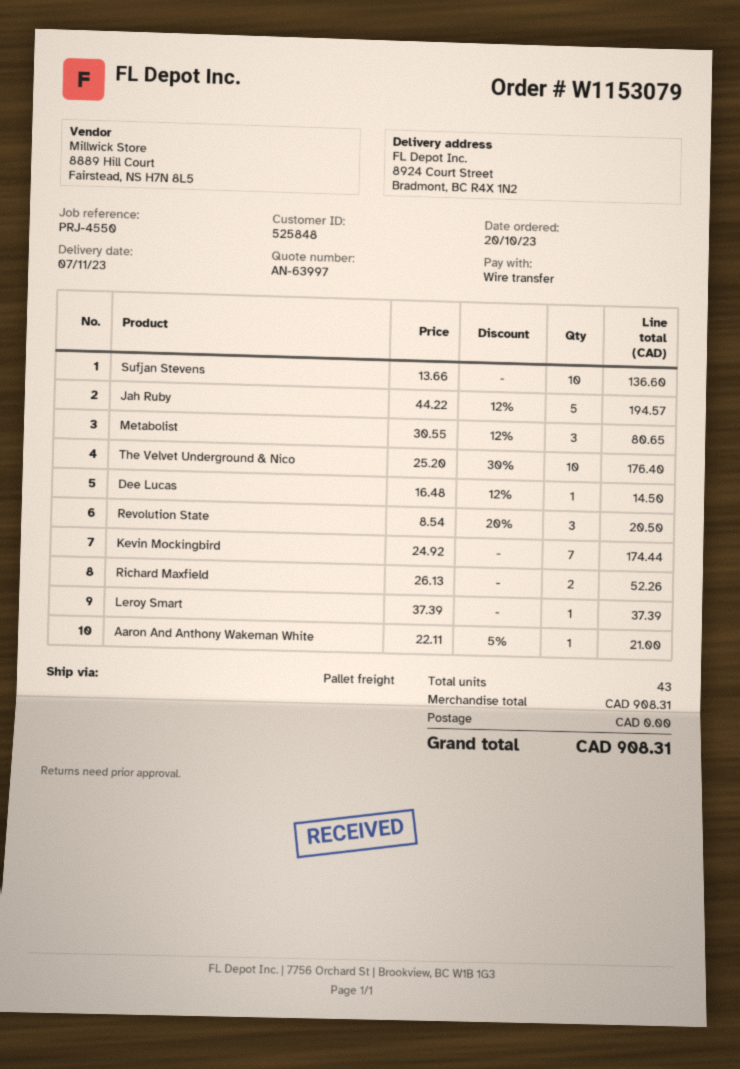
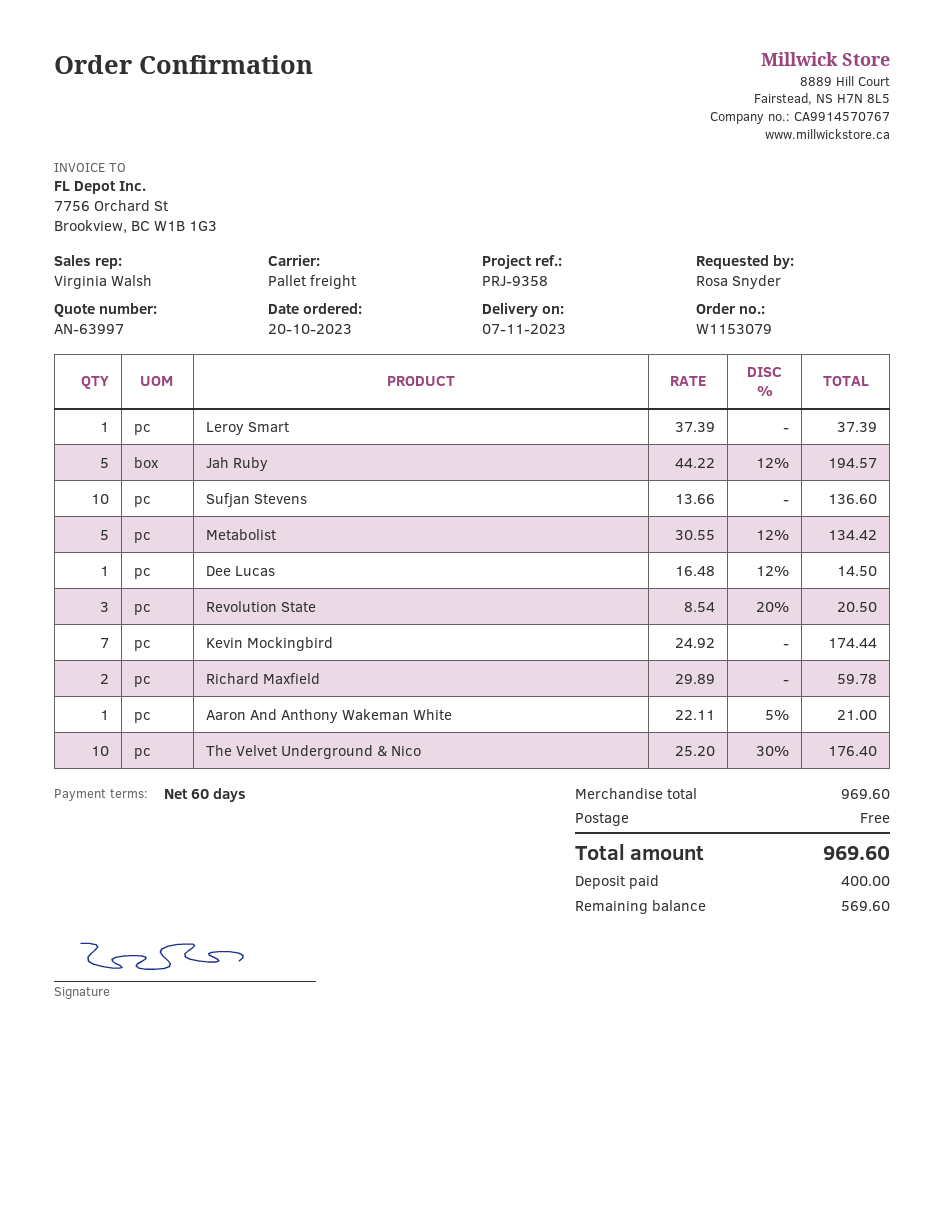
reference: PRJ-4550 -> PRJ-9358
Metabolist: 3 x 30.55 - 12% = 80.65 -> 5 x 30.55 - 12% = 134.42
Richard Maxfield: 2 x 26.13 = 52.26 -> 2 x 29.89 = 59.78
subtotal: 908.31 -> 969.60
total: 908.31 -> 969.60

